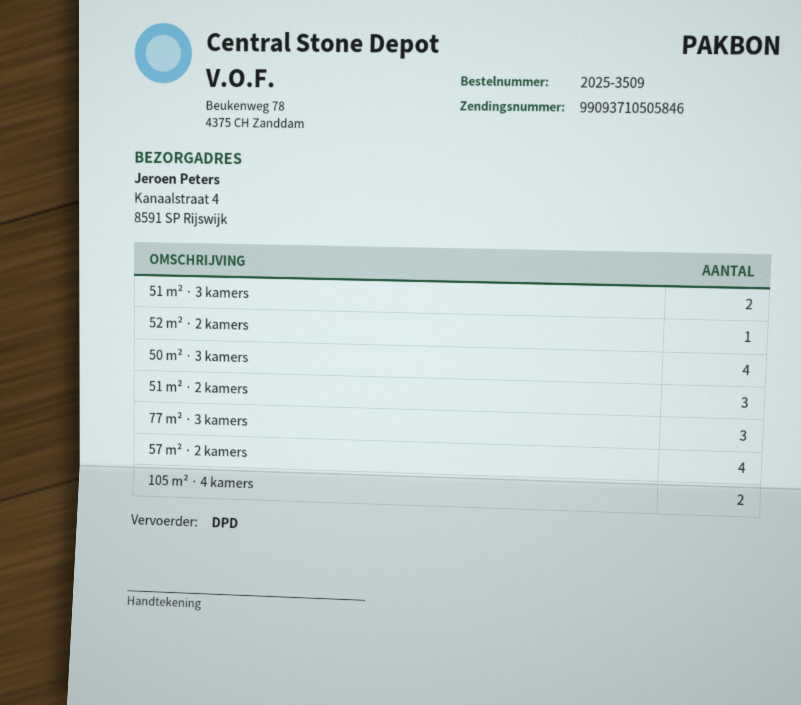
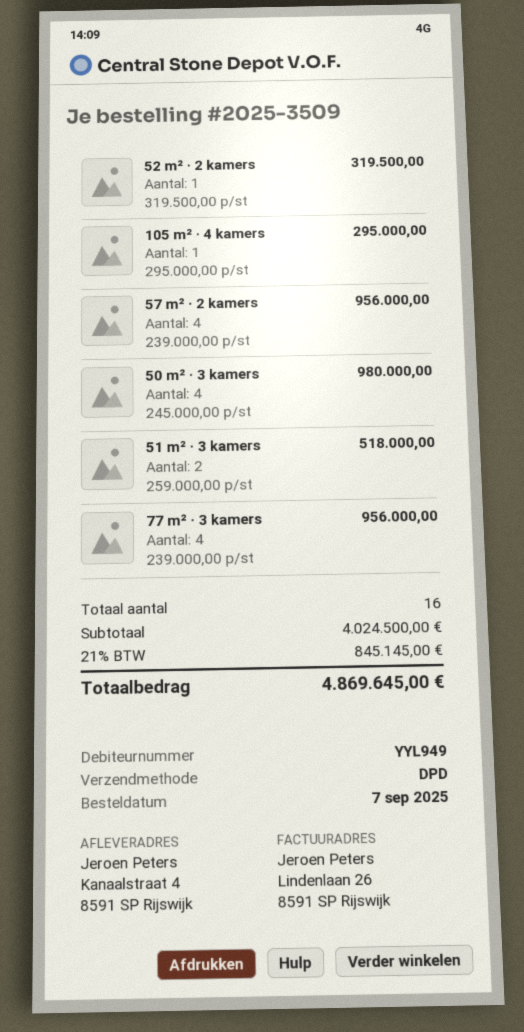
51 m² · 2 kamers: 3 -> none
77 m² · 3 kamers: 3 -> 4
105 m² · 4 kamers: 2 -> 1

